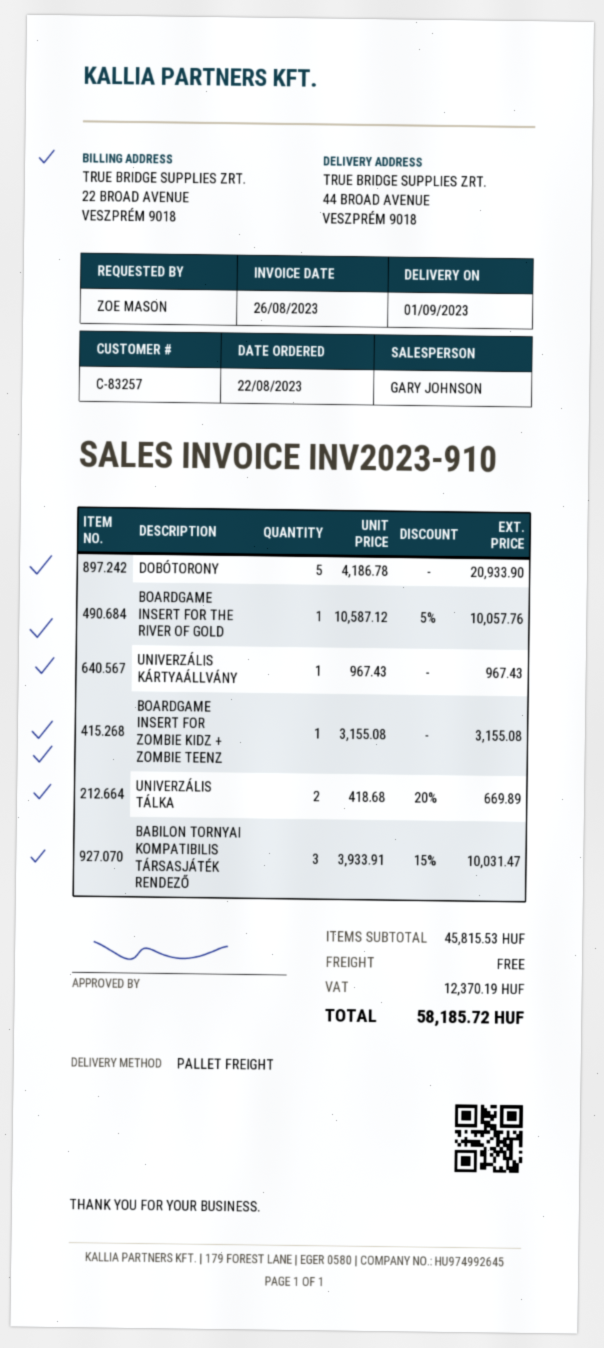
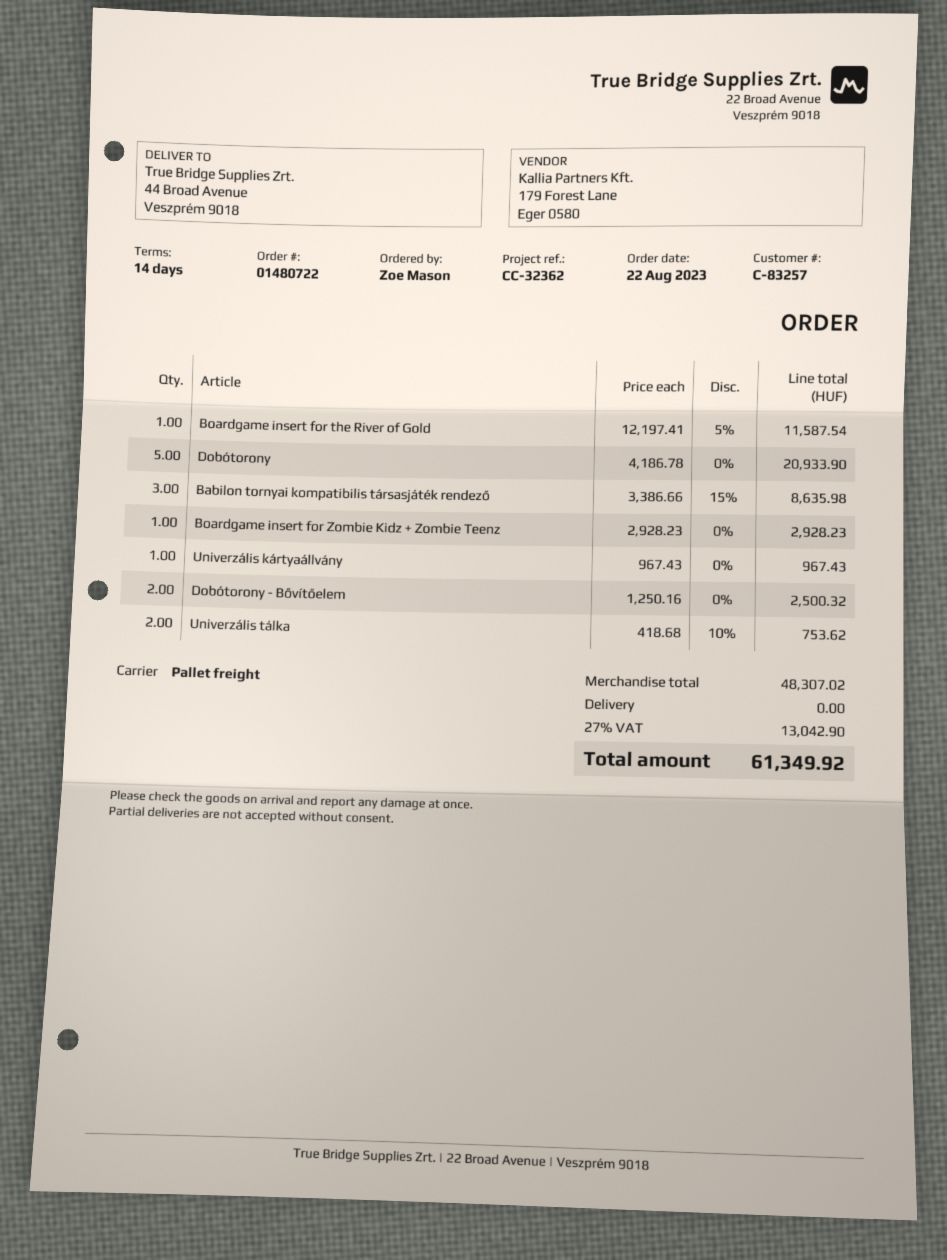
BOARDGAME INSERT FOR THE RIVER OF GOLD: 1 x 10587.12 - 5% = 10057.76 -> 1 x 12197.41 - 5% = 11587.54
BOARDGAME INSERT FOR ZOMBIE KIDZ + ZOMBIE TEENZ: 1 x 3155.08 = 3155.08 -> 1 x 2928.23 = 2928.23
UNIVERZÁLIS TÁLKA: 2 x 418.68 - 20% = 669.89 -> 2 x 418.68 - 10% = 753.62
BABILON TORNYAI KOMPATIBILIS TÁRSASJÁTÉK RENDEZŐ: 3 x 3933.91 - 15% = 10031.47 -> 3 x 3386.66 - 15% = 8635.98
Dobótorony - Bővítőelem: none -> 2 x 1250.16 = 2500.32
subtotal: 45815.53 -> 48307.02
tax: 12370.19 -> 13042.90
total: 58185.72 -> 61349.92

